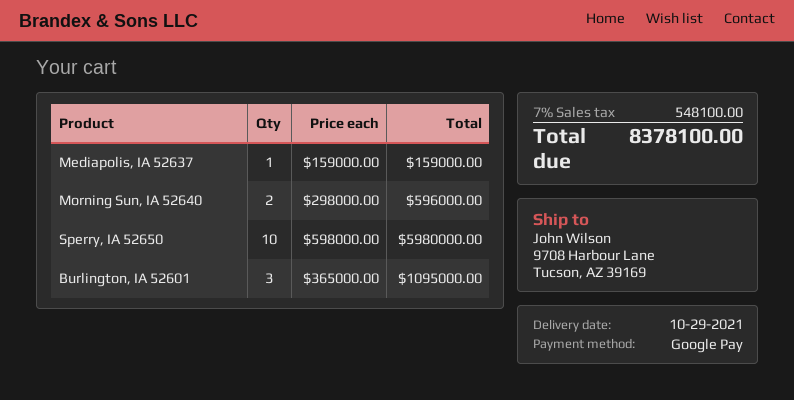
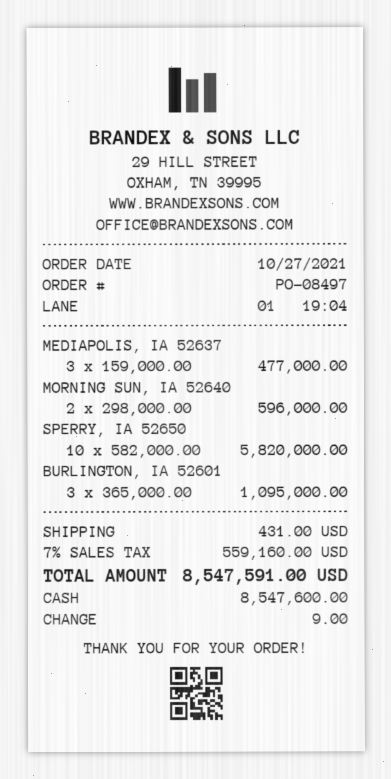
payment method: Google Pay -> cash
Mediapolis, IA 52637: 1 x 159000.00 = 159000.00 -> 3 x 159000.00 = 477000.00
Sperry, IA 52650: 10 x 598000.00 = 5980000.00 -> 10 x 582000.00 = 5820000.00
shipping: none -> 431.00
tax: 7% = 548100.00 -> 7% = 559160.00
total: 8378100.00 -> 8547591.00

